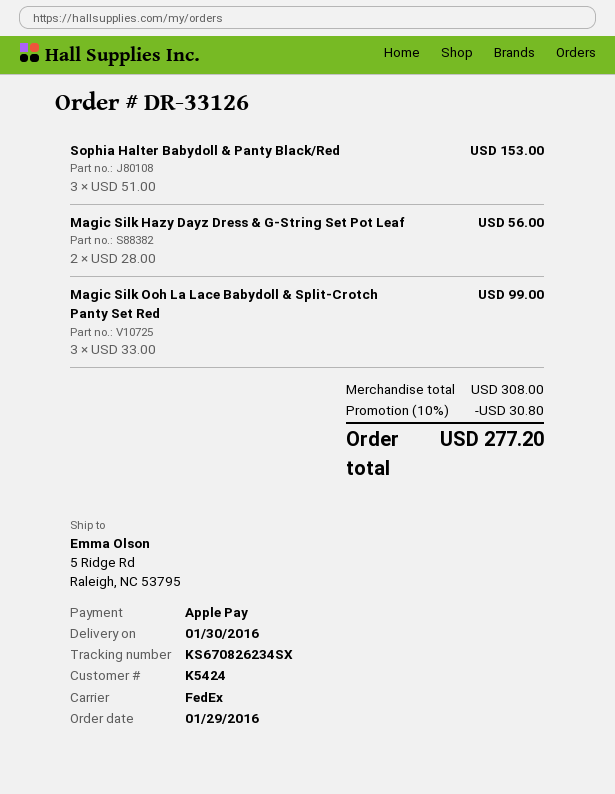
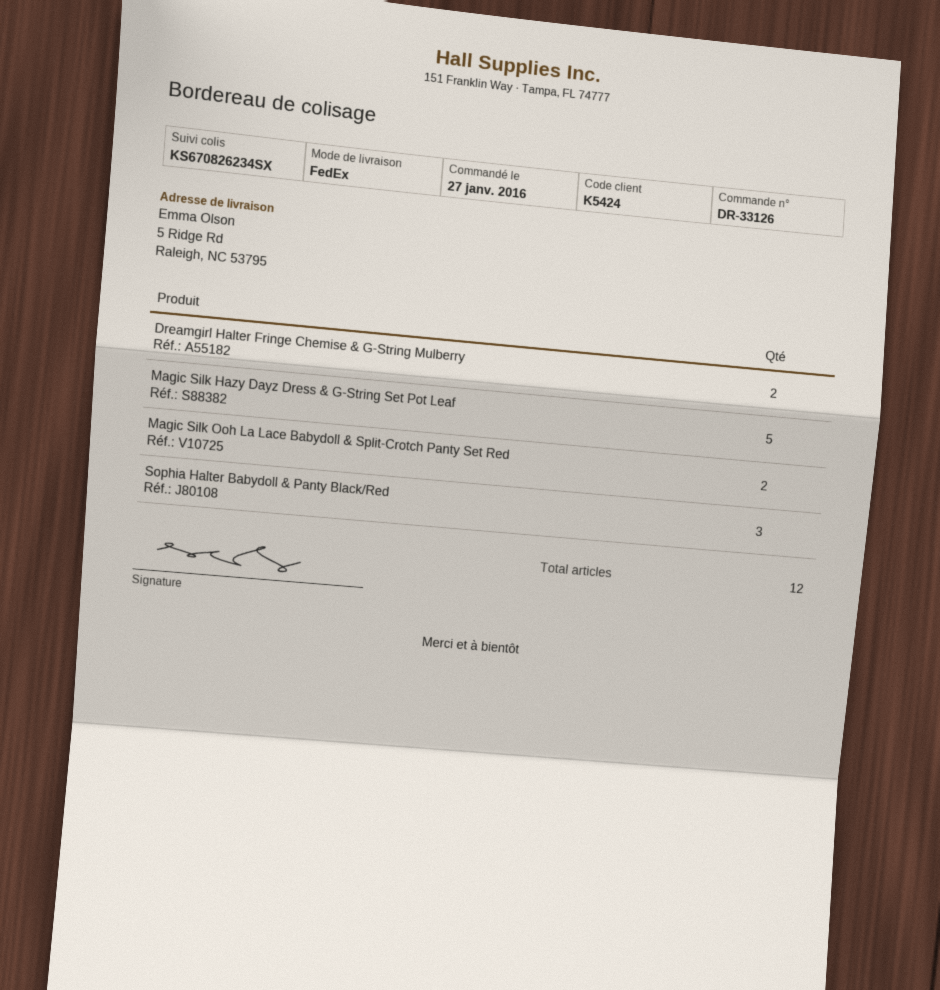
order date: 2016-01-29 -> 2016-01-27
Magic Silk Hazy Dayz Dress & G-String Set Pot Leaf: 2 -> 5
Magic Silk Ooh La Lace Babydoll & Split-Crotch Panty Set Red: 3 -> 2
Dreamgirl Halter Fringe Chemise & G-String Mulberry: none -> 2

